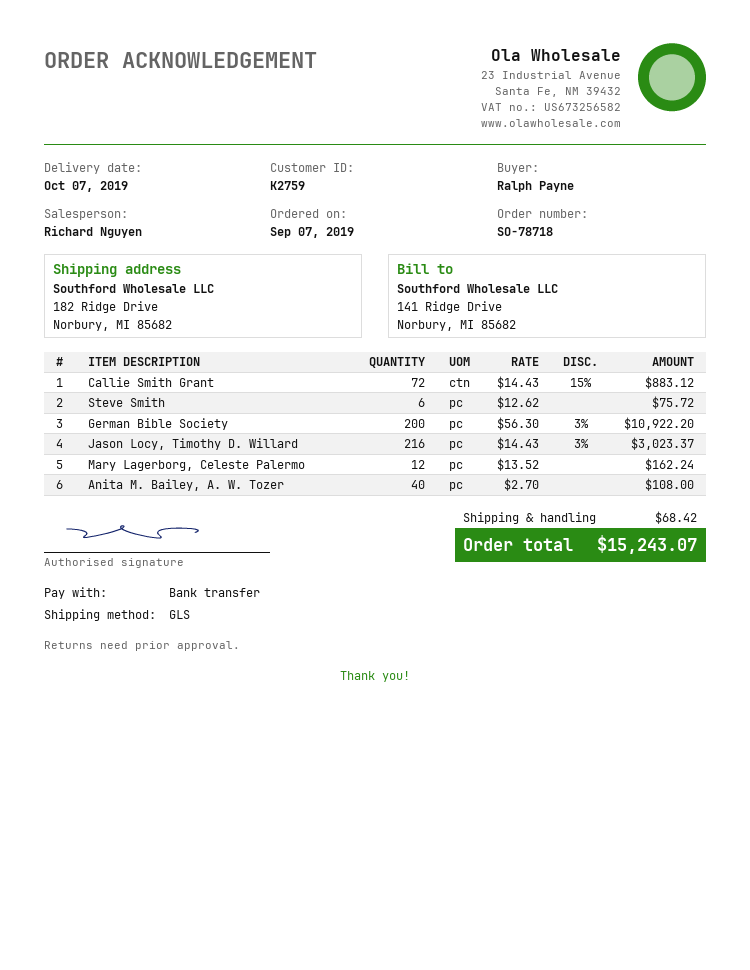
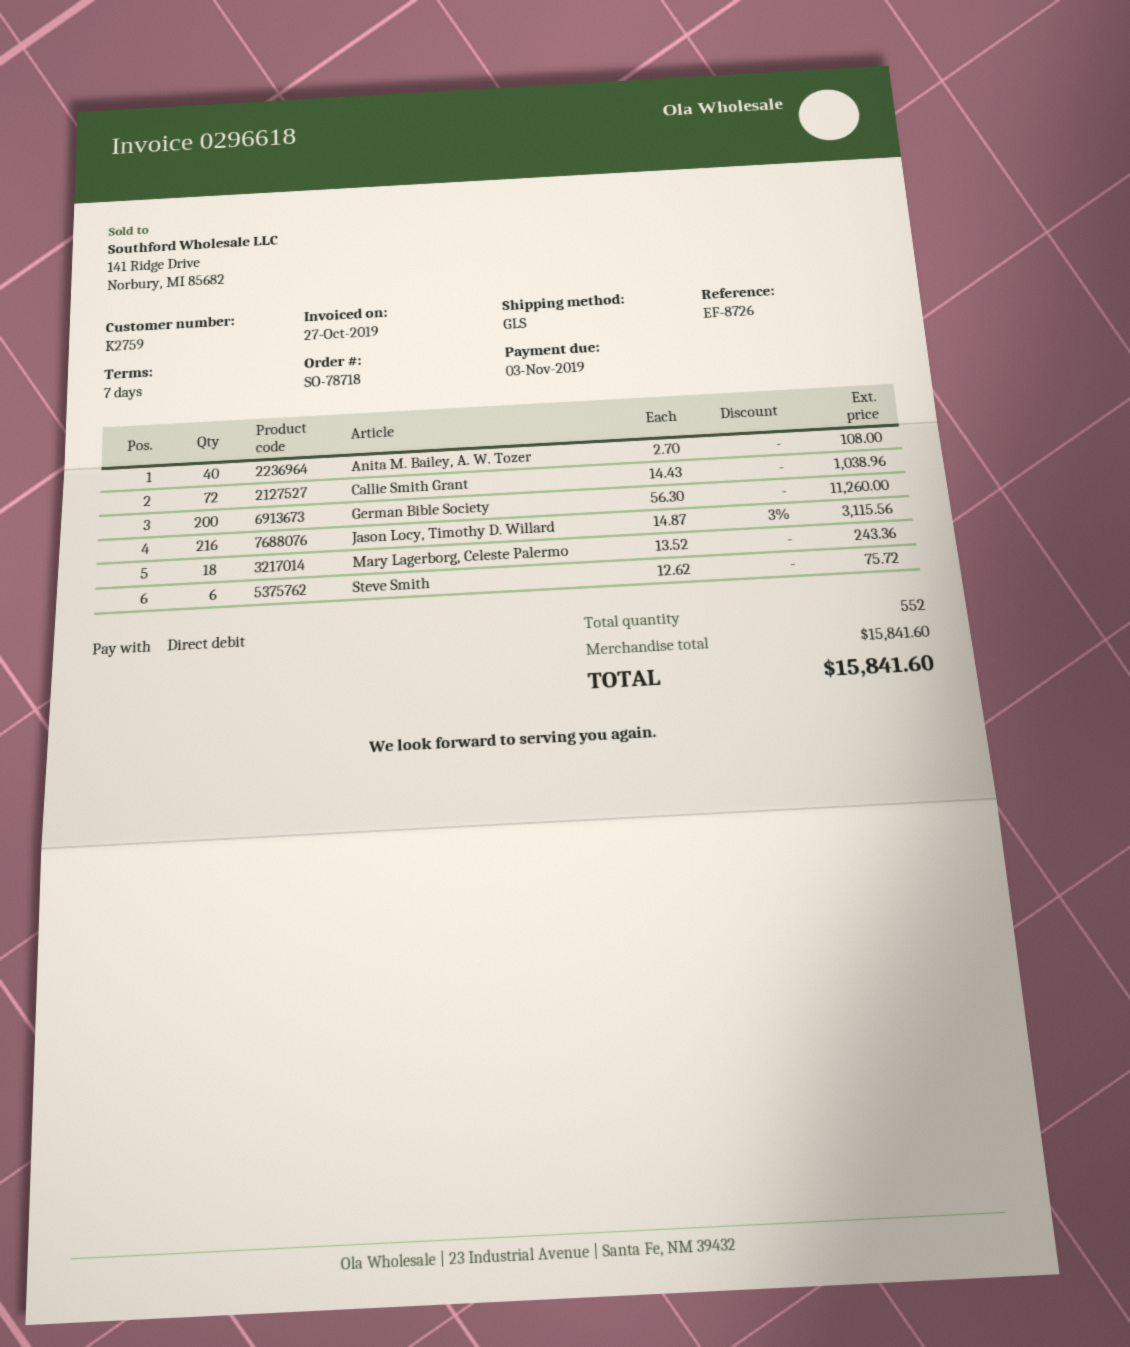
payment method: bank transfer -> direct debit
Callie Smith Grant: 72 x 14.43 - 15% = 883.12 -> 72 x 14.43 = 1038.96
German Bible Society: 200 x 56.30 - 3% = 10922.20 -> 200 x 56.30 = 11260.00
Jason Locy, Timothy D. Willard: 216 x 14.43 - 3% = 3023.37 -> 216 x 14.87 - 3% = 3115.56
Mary Lagerborg, Celeste Palermo: 12 x 13.52 = 162.24 -> 18 x 13.52 = 243.36
shipping: 68.42 -> none
total: 15243.07 -> 15841.60

